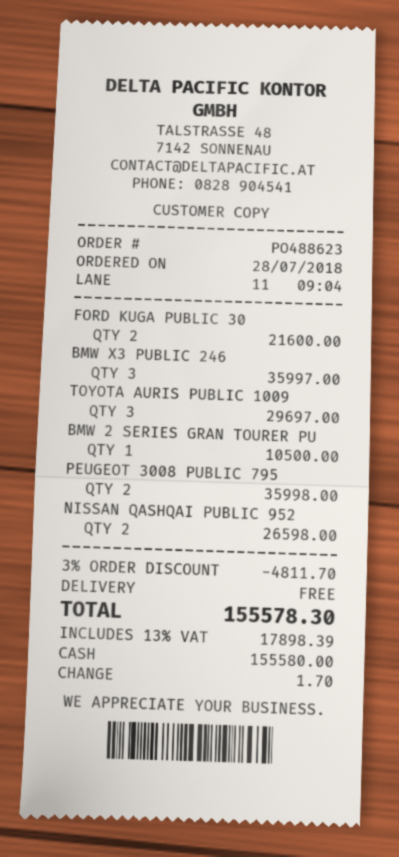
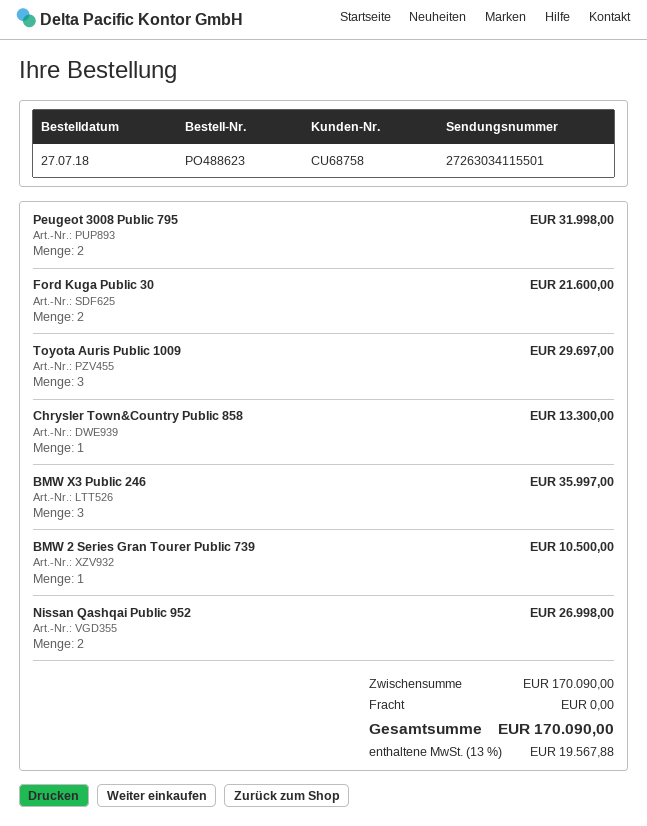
order date: 2018-07-28 -> 2018-07-27
PEUGEOT 3008 PUBLIC 795: 2 for 35998.00 -> 2 for 31998.00
NISSAN QASHQAI PUBLIC 952: 2 for 26598.00 -> 2 for 26998.00
Chrysler Town&Country Public 858: none -> 1 for 13300.00
discount: 3% = 4811.70 -> none
tax: 13% = 17898.39 -> 13% = 19567.88
total: 155578.30 -> 170090.00

